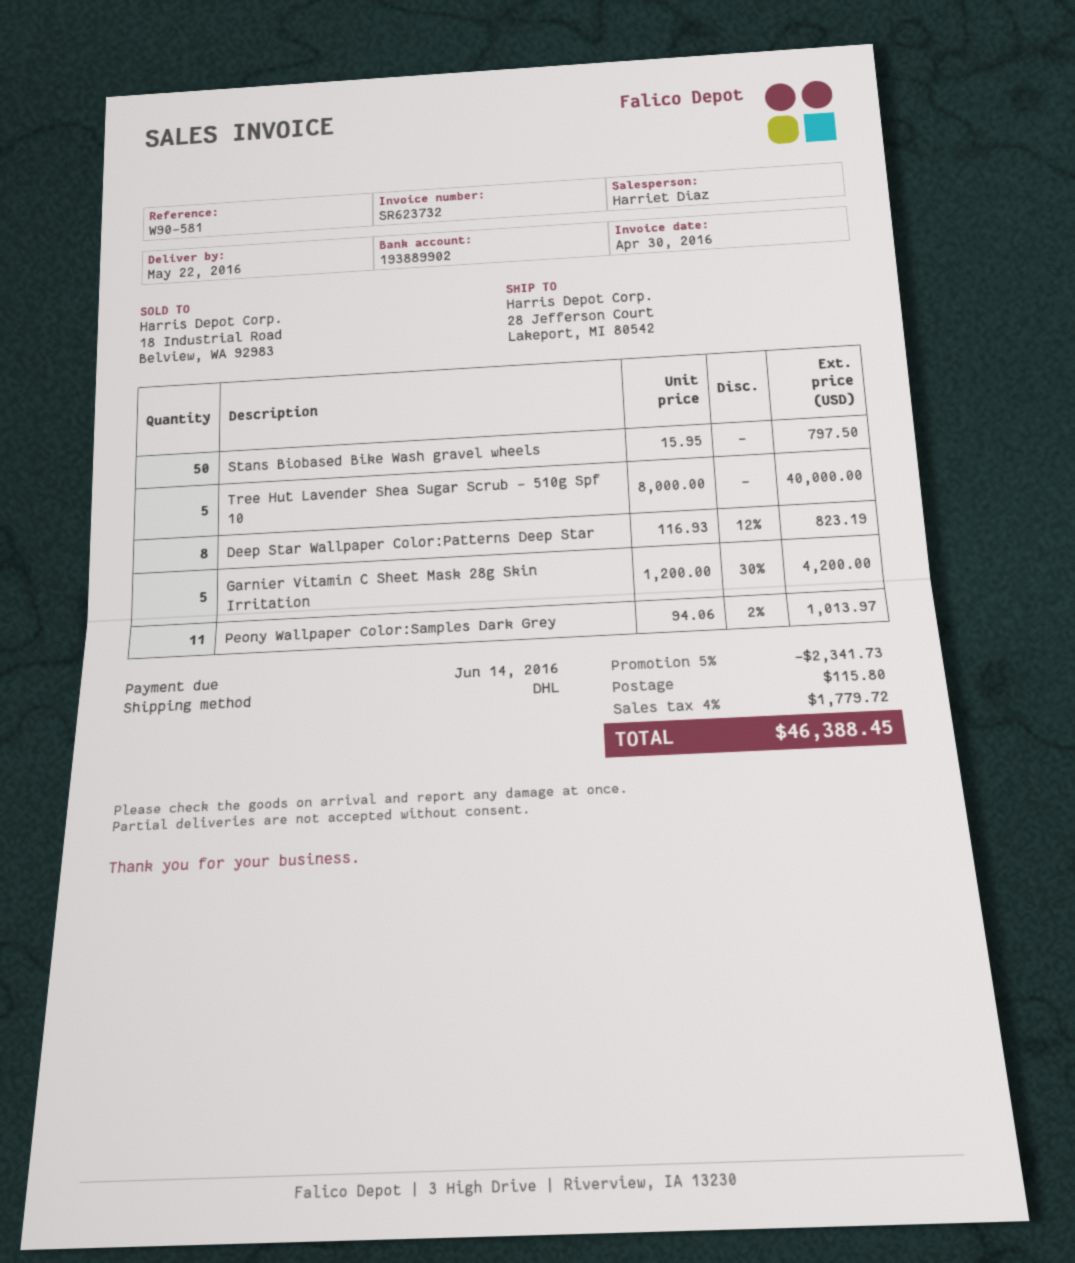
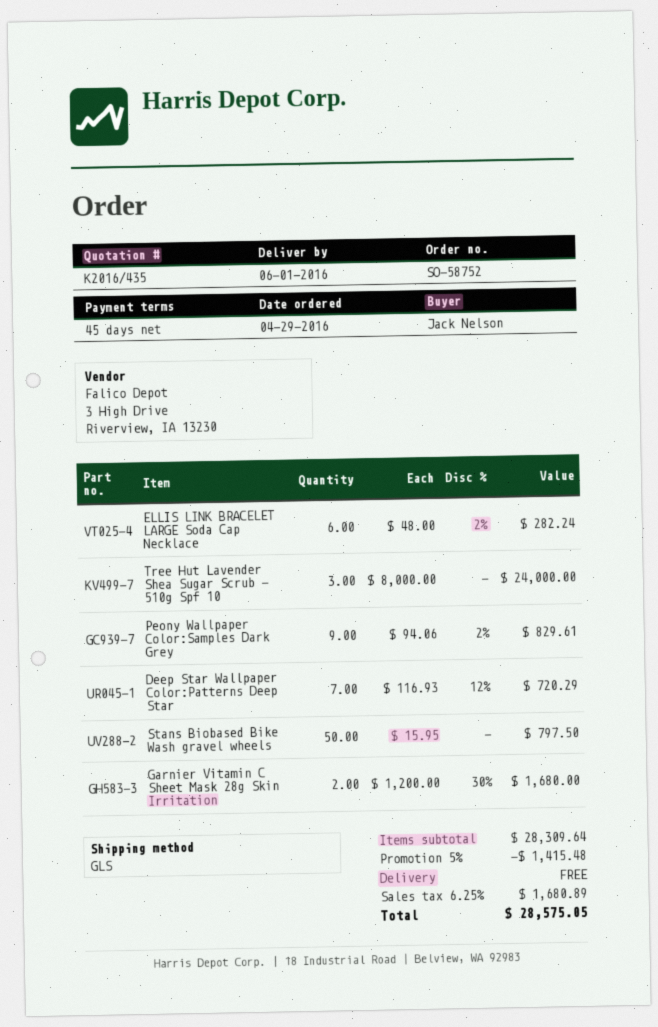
delivery date: 2016-05-22 -> 2016-06-01
shipping method: DHL -> GLS
Tree Hut Lavender Shea Sugar Scrub - 510g Spf 10: 5 x 8000.00 = 40000.00 -> 3 x 8000.00 = 24000.00
Deep Star Wallpaper Color:Patterns Deep Star: 8 x 116.93 - 12% = 823.19 -> 7 x 116.93 - 12% = 720.29
Garnier Vitamin C Sheet Mask 28g Skin Irritation: 5 x 1200.00 - 30% = 4200.00 -> 2 x 1200.00 - 30% = 1680.00
Peony Wallpaper Color:Samples Dark Grey: 11 x 94.06 - 2% = 1013.97 -> 9 x 94.06 - 2% = 829.61
ELLIS LINK BRACELET LARGE Soda Cap Necklace: none -> 6 x 48.00 - 2% = 282.24
discount: 5% = 2341.73 -> 5% = 1415.48
shipping: 115.80 -> 0.00
tax: 4% = 1779.72 -> 6.25% = 1680.89
total: 46388.45 -> 28575.05

